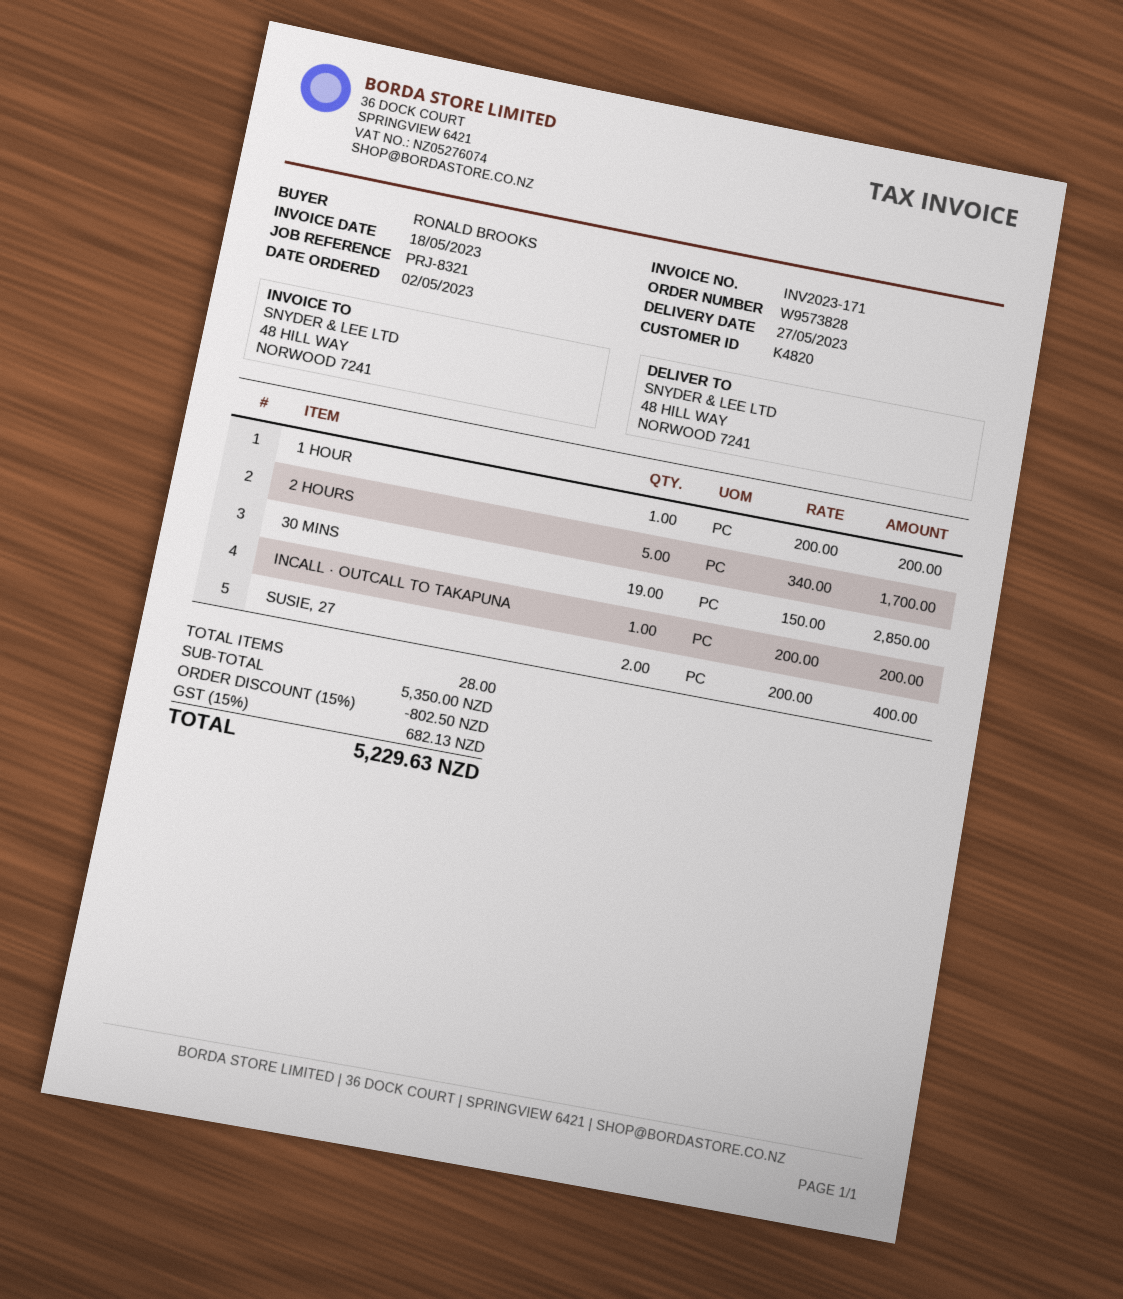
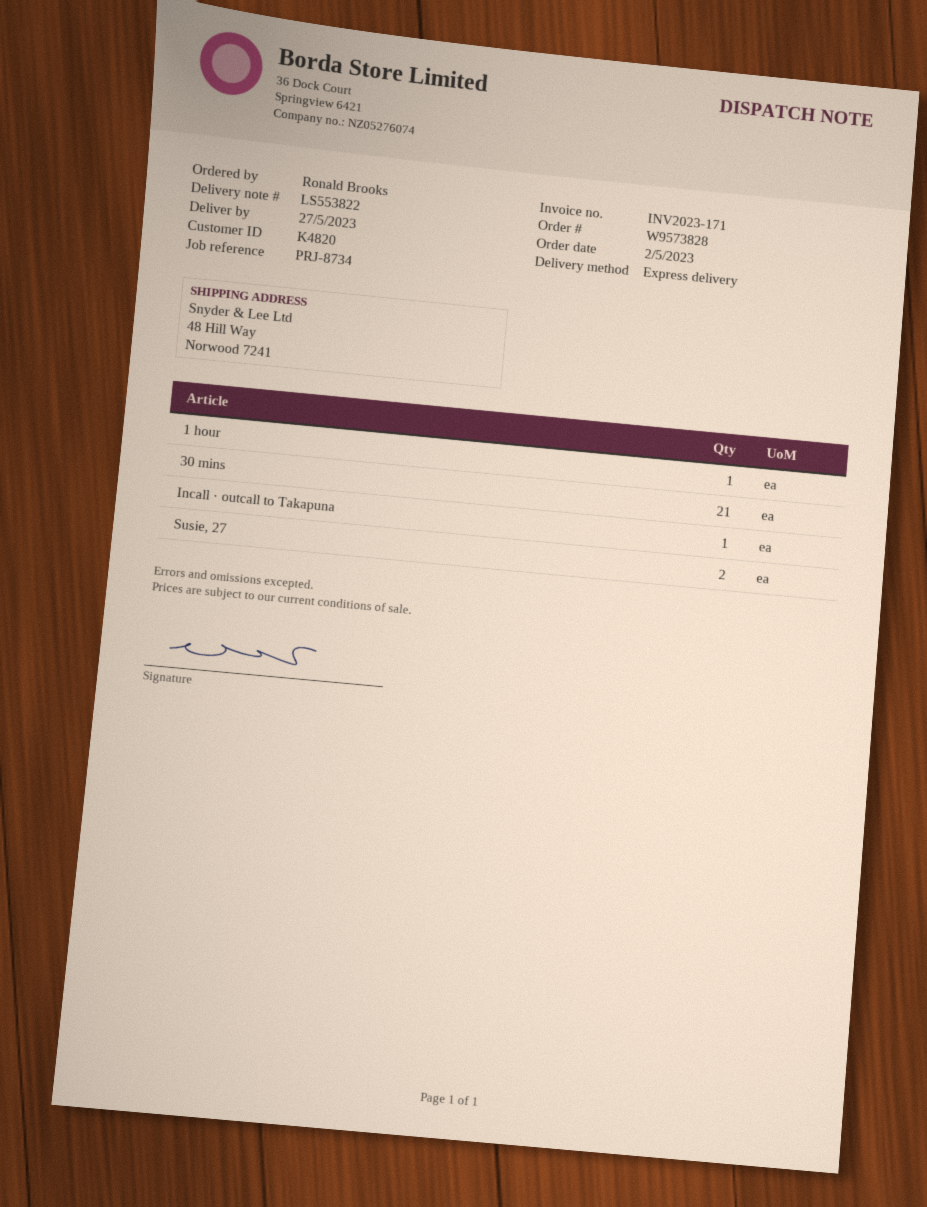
reference: PRJ-8321 -> PRJ-8734
2 HOURS: 5 -> none
30 MINS: 19 -> 21

